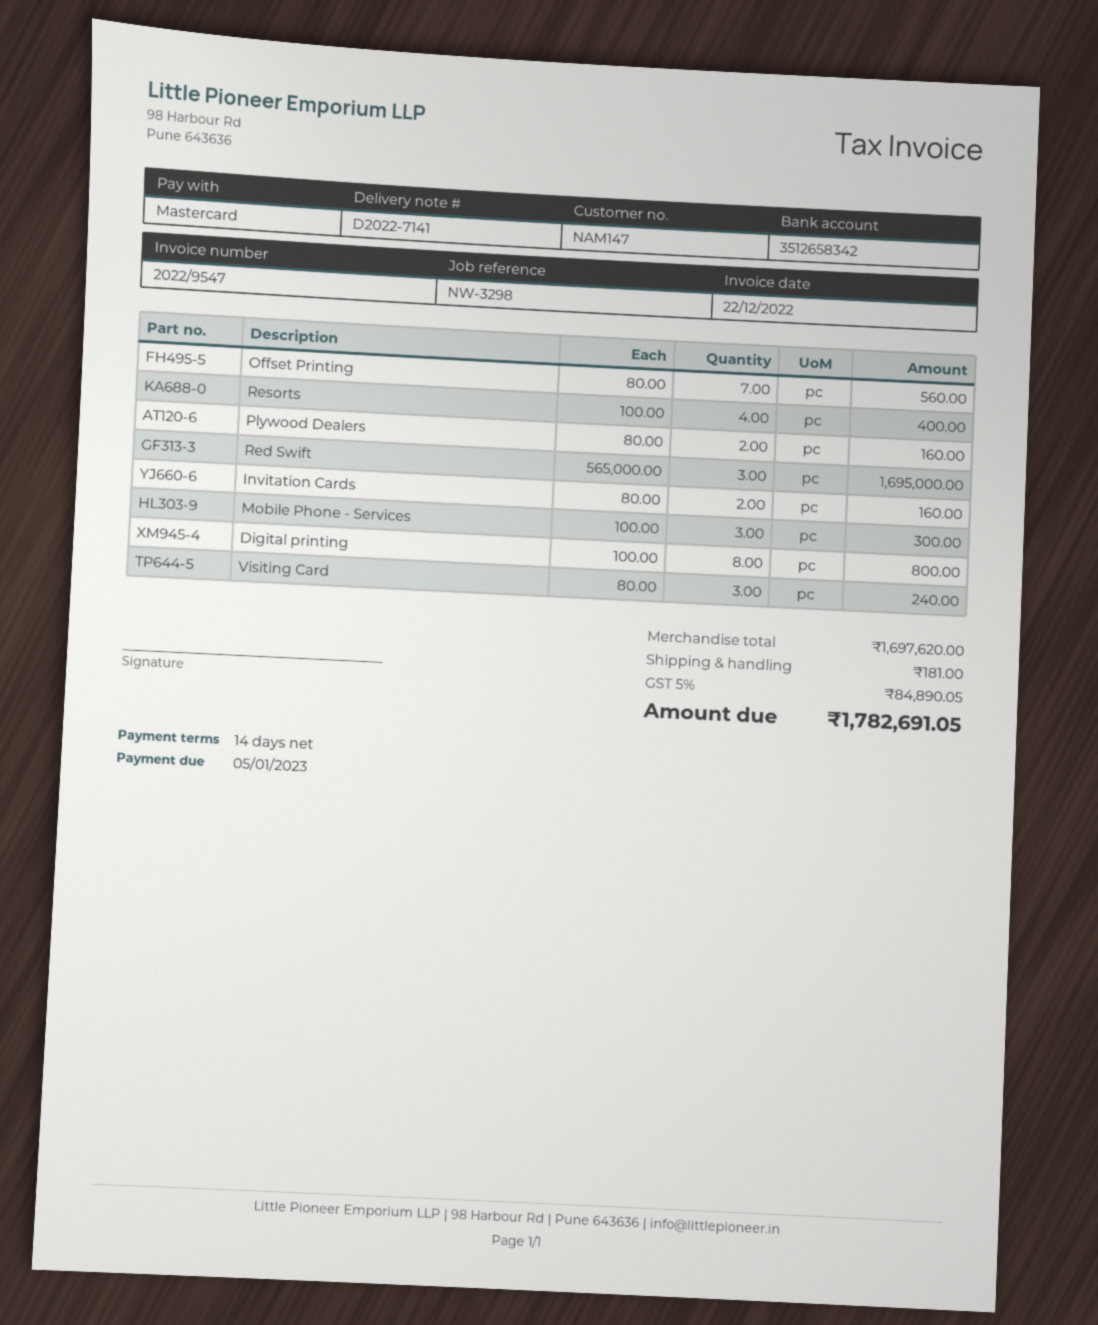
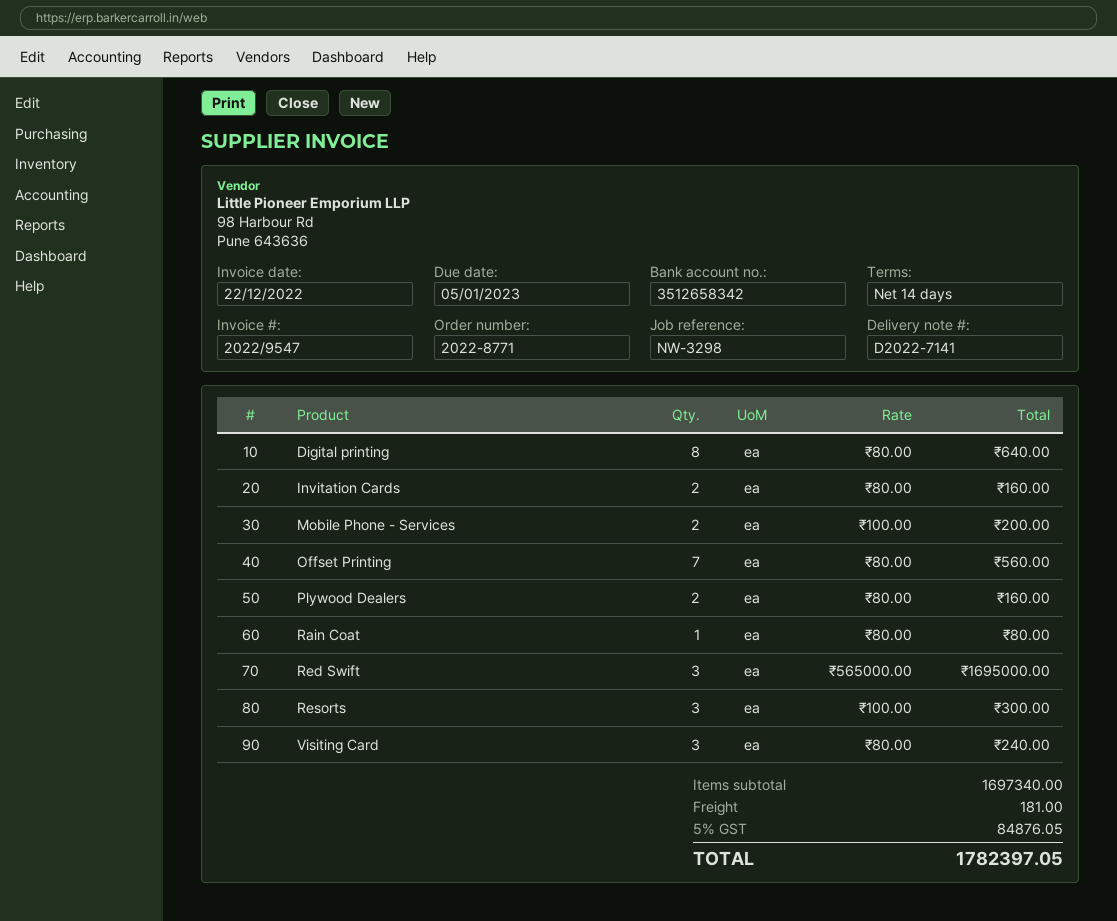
Resorts: 4 x 100.00 = 400.00 -> 3 x 100.00 = 300.00
Mobile Phone - Services: 3 x 100.00 = 300.00 -> 2 x 100.00 = 200.00
Digital printing: 8 x 100.00 = 800.00 -> 8 x 80.00 = 640.00
Rain Coat: none -> 1 x 80.00 = 80.00
subtotal: 1697620.00 -> 1697340.00
tax: 5% = 84890.05 -> 5% = 84876.05
total: 1782691.05 -> 1782397.05

